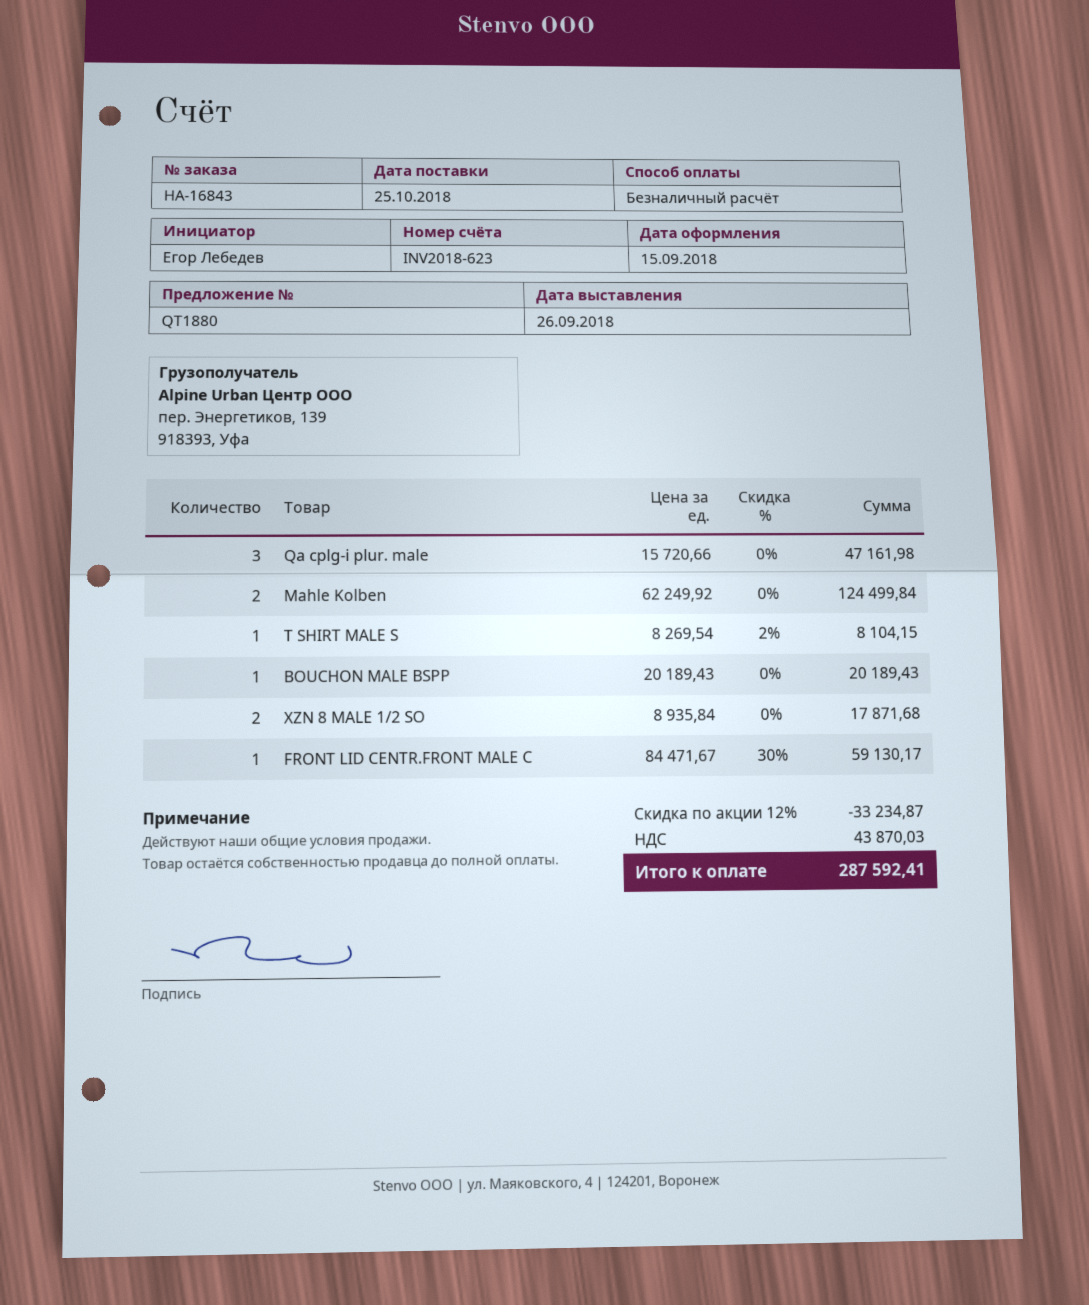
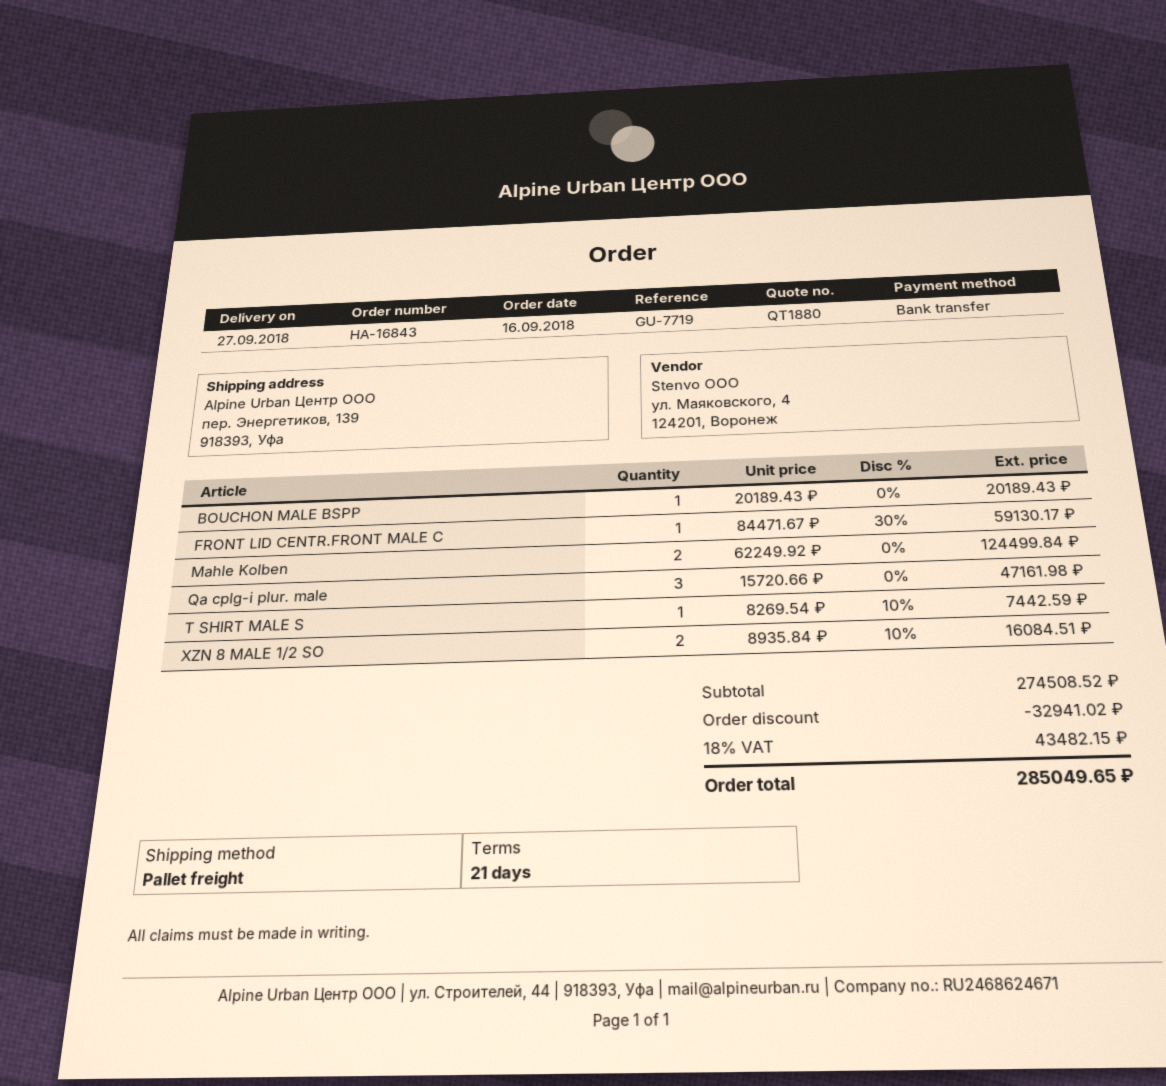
order date: 2018-09-15 -> 2018-09-16
delivery date: 2018-10-25 -> 2018-09-27
T SHIRT MALE S: 1 x 8269.54 - 2% = 8104.15 -> 1 x 8269.54 - 10% = 7442.59
XZN 8 MALE 1/2 SO: 2 x 8935.84 = 17871.68 -> 2 x 8935.84 - 10% = 16084.51
discount: 33234.87 -> 32941.02
tax: 43870.03 -> 43482.15
total: 287592.41 -> 285049.65

